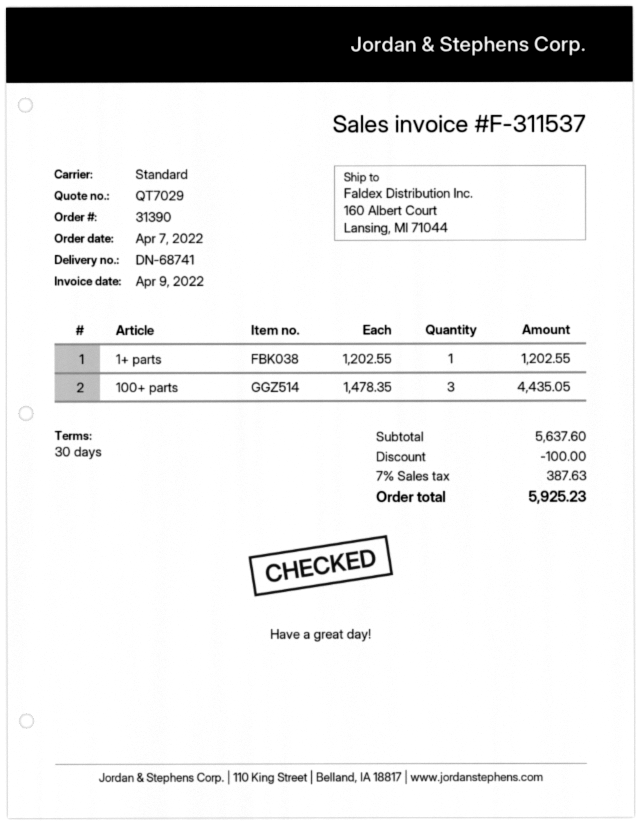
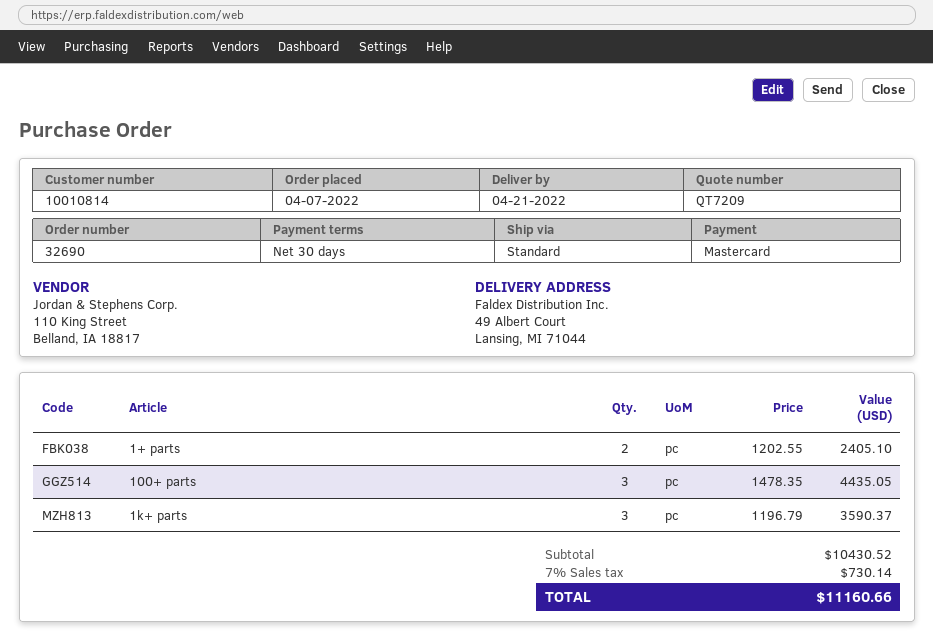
quote number: QT7029 -> QT7209
order number: 31390 -> 32690
ship to: 160 Albert Court, Lansing, MI 71044 -> 49 Albert Court, Lansing, MI 71044
1+ parts: 1 x 1202.55 = 1202.55 -> 2 x 1202.55 = 2405.10
1k+ parts: none -> 3 x 1196.79 = 3590.37
subtotal: 5637.60 -> 10430.52
discount: 100.00 -> none
tax: 7% = 387.63 -> 7% = 730.14
total: 5925.23 -> 11160.66

